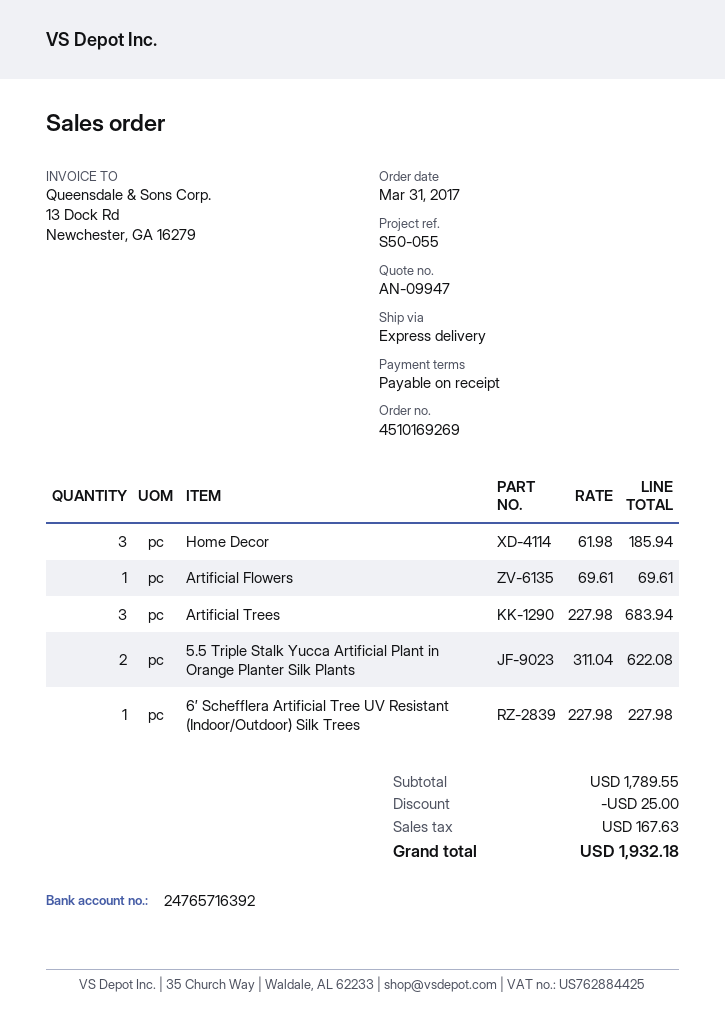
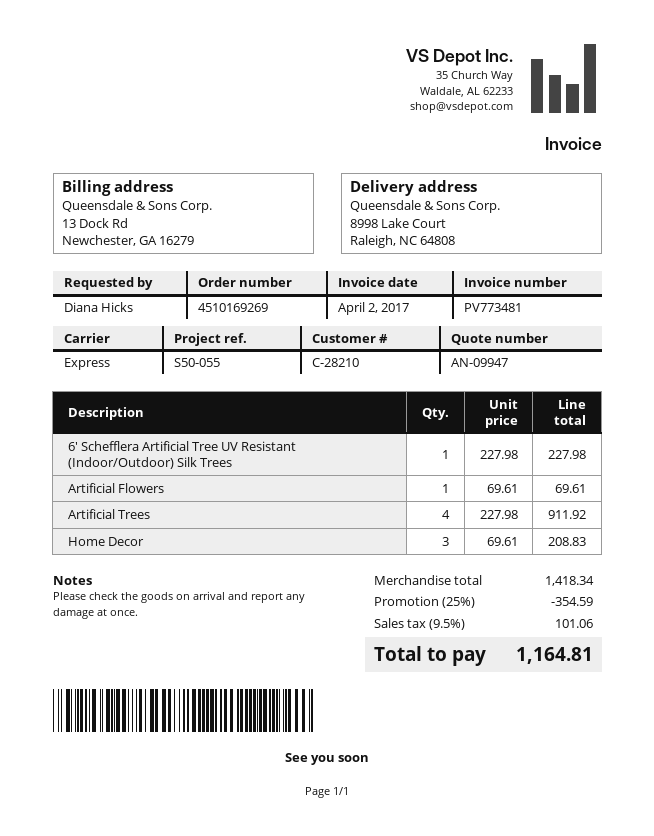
Home Decor: 3 x 61.98 = 185.94 -> 3 x 69.61 = 208.83
Artificial Trees: 3 x 227.98 = 683.94 -> 4 x 227.98 = 911.92
5.5 Triple Stalk Yucca Artificial Plant in Orange Planter Silk Plants: 2 x 311.04 = 622.08 -> none
subtotal: 1789.55 -> 1418.34
discount: 25.00 -> 354.59
tax: 167.63 -> 101.06
total: 1932.18 -> 1164.81

